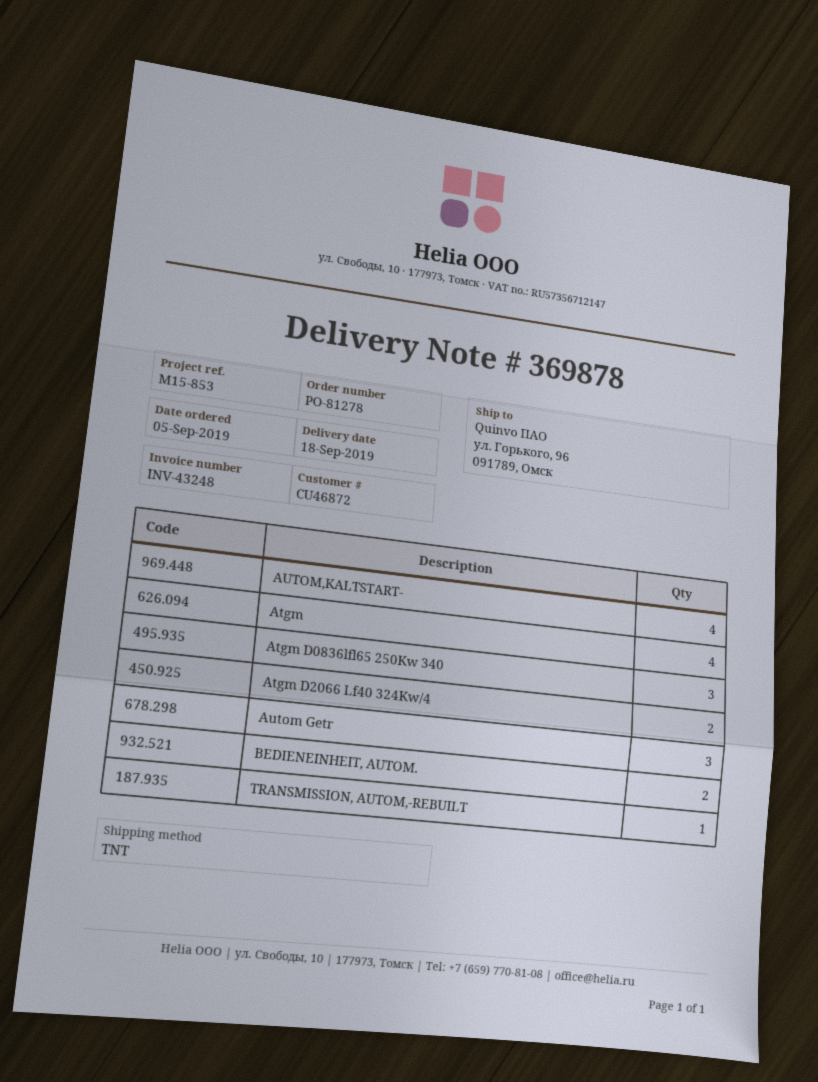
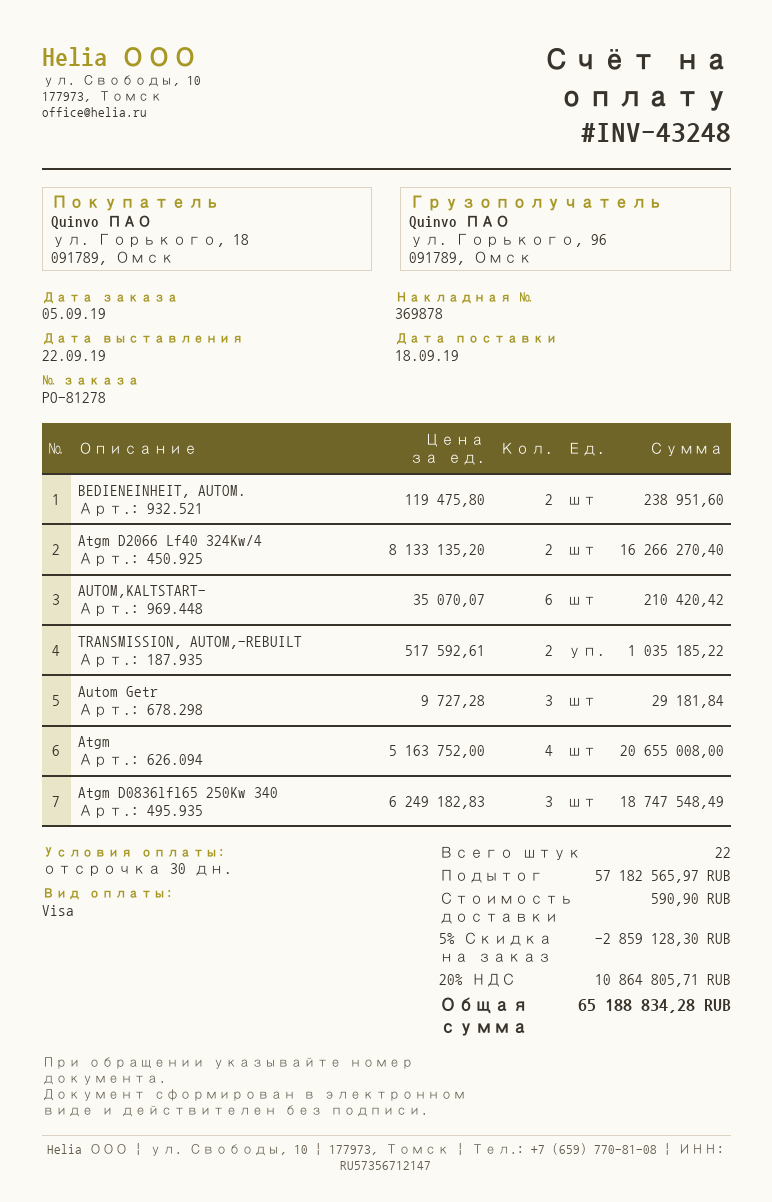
AUTOM,KALTSTART-: 4 -> 6
TRANSMISSION, AUTOM,-REBUILT: 1 -> 2

